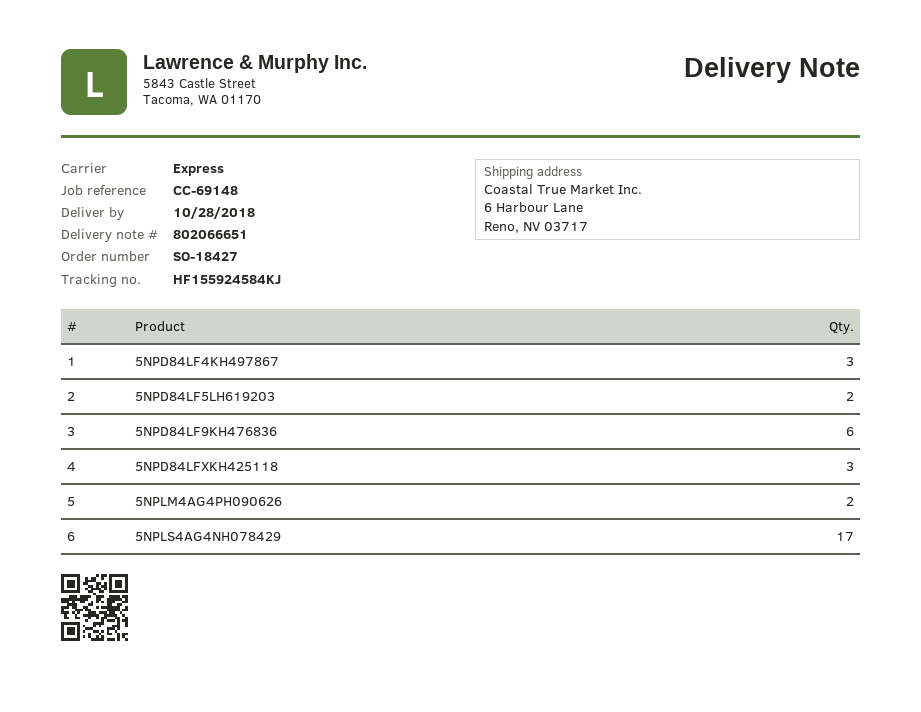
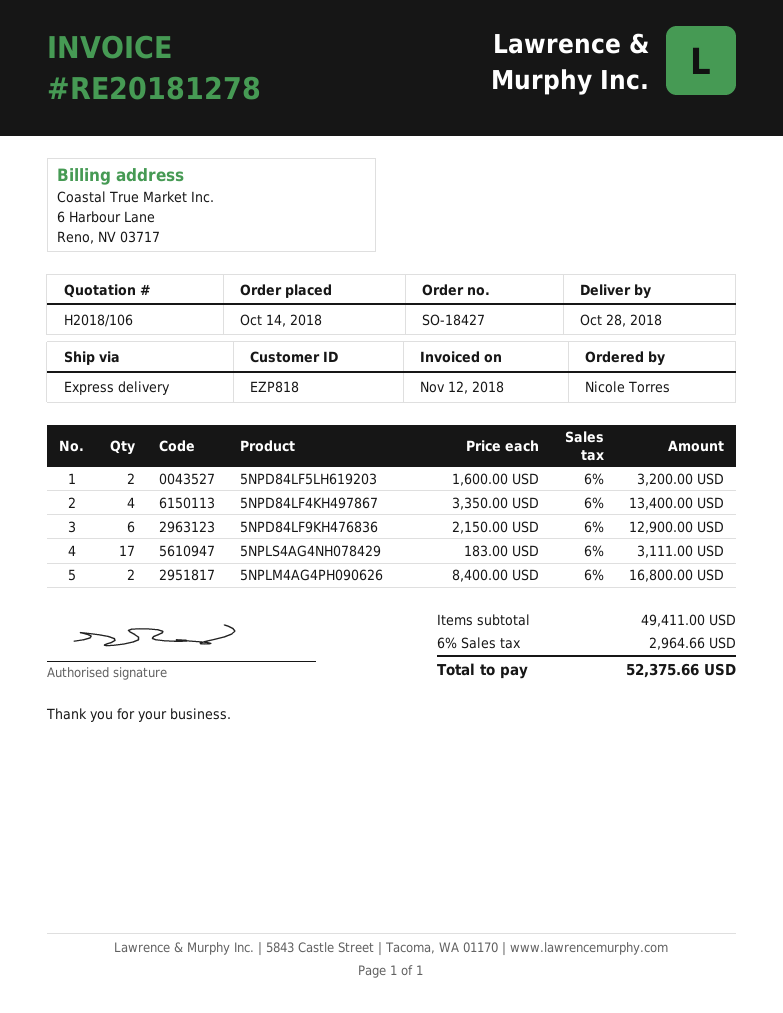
5NPD84LF4KH497867: 3 -> 4
5NPD84LFXKH425118: 3 -> none

